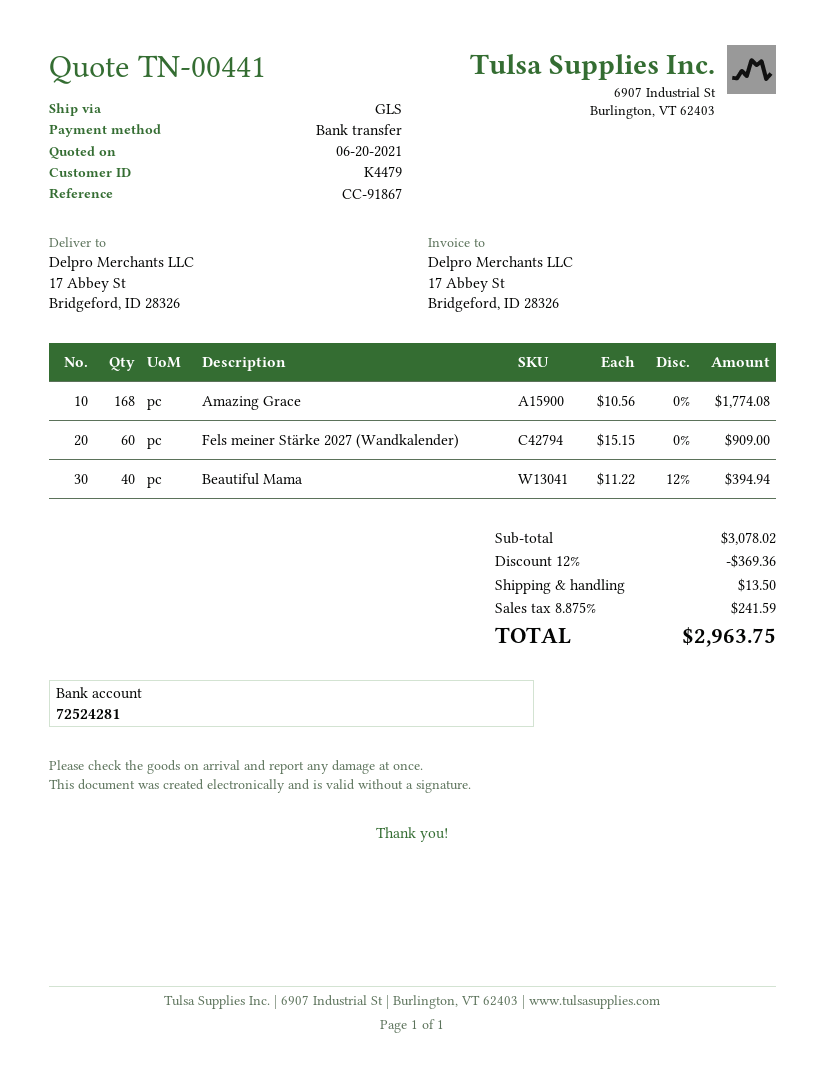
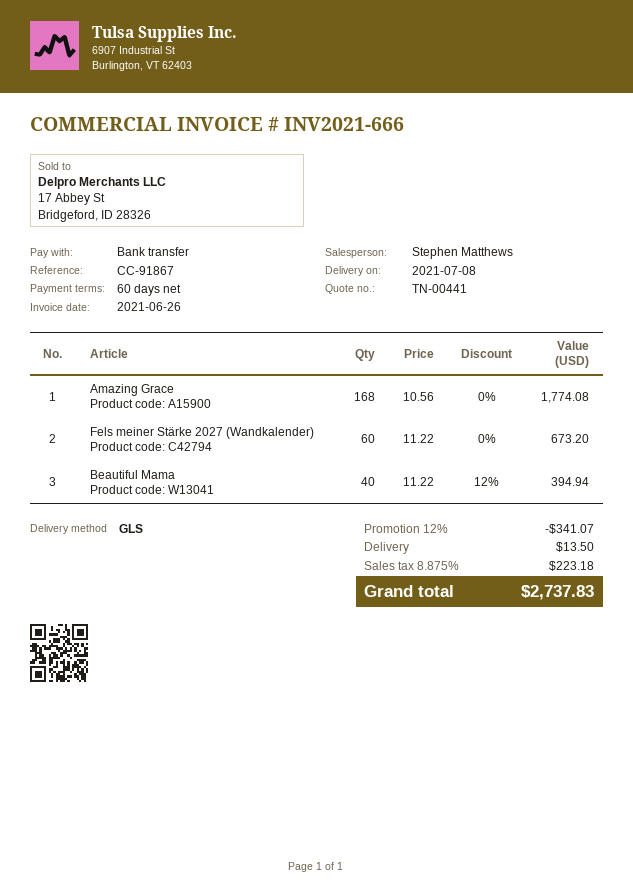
Fels meiner Stärke 2027 (Wandkalender): 60 x 15.15 = 909.00 -> 60 x 11.22 = 673.20
discount: 12% = 369.36 -> 12% = 341.07
tax: 8.875% = 241.59 -> 8.875% = 223.18
total: 2963.75 -> 2737.83

